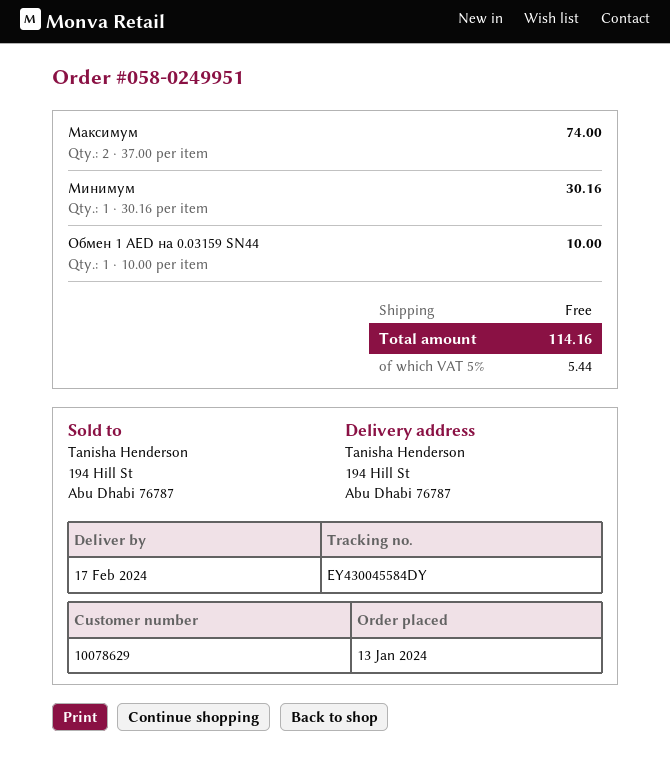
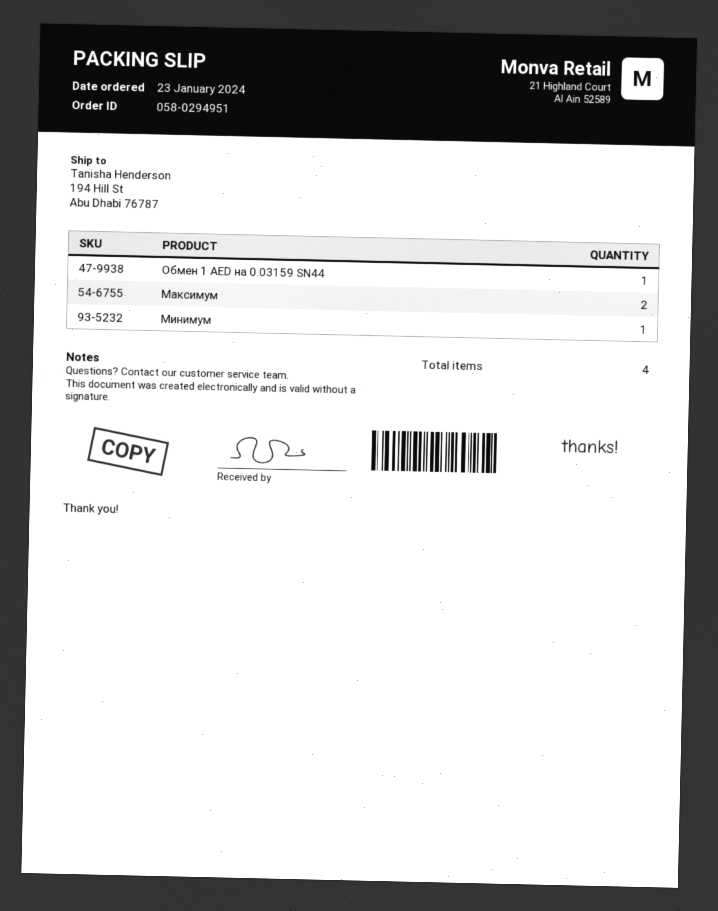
order number: 058-0249951 -> 058-0294951
order date: 2024-01-13 -> 2024-01-23

